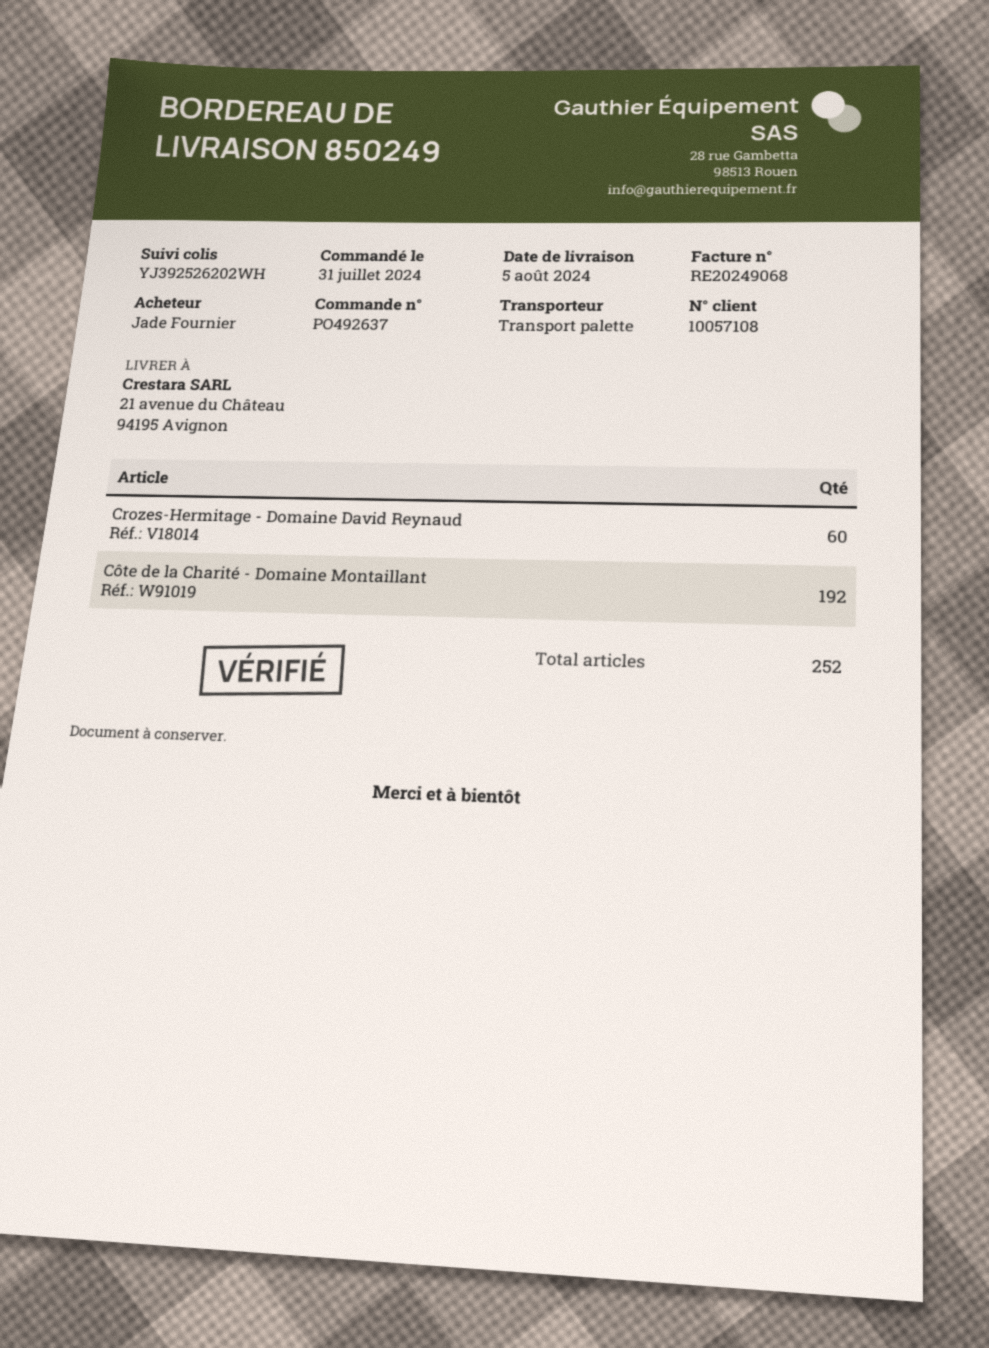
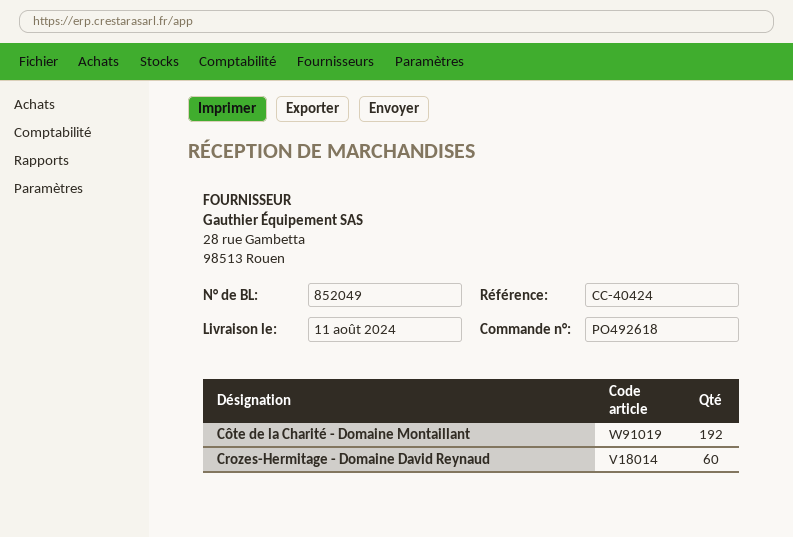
order number: PO492637 -> PO492618
delivery note number: 850249 -> 852049
delivery date: 2024-08-05 -> 2024-08-11

